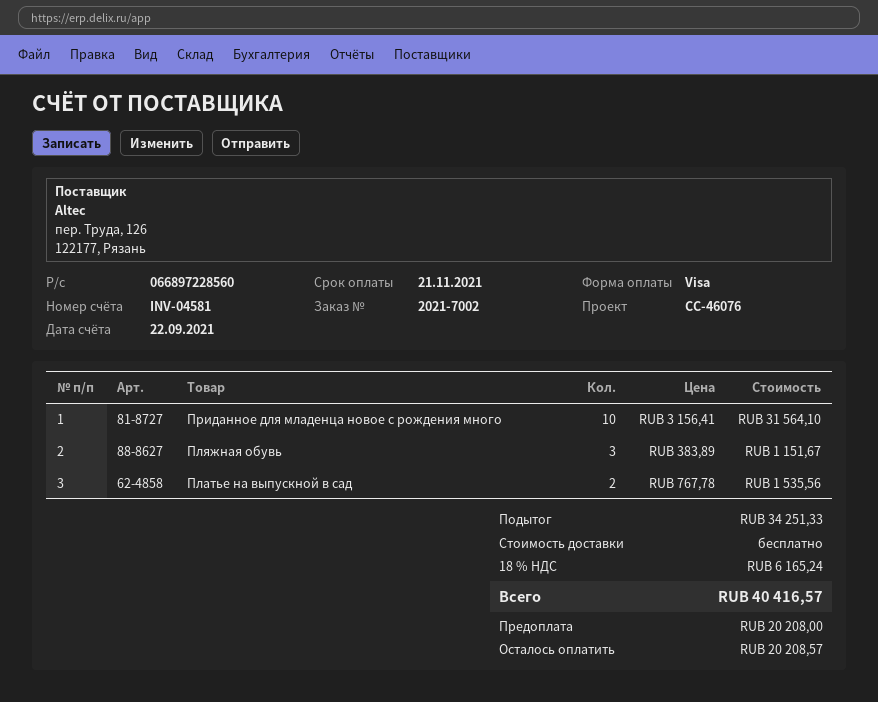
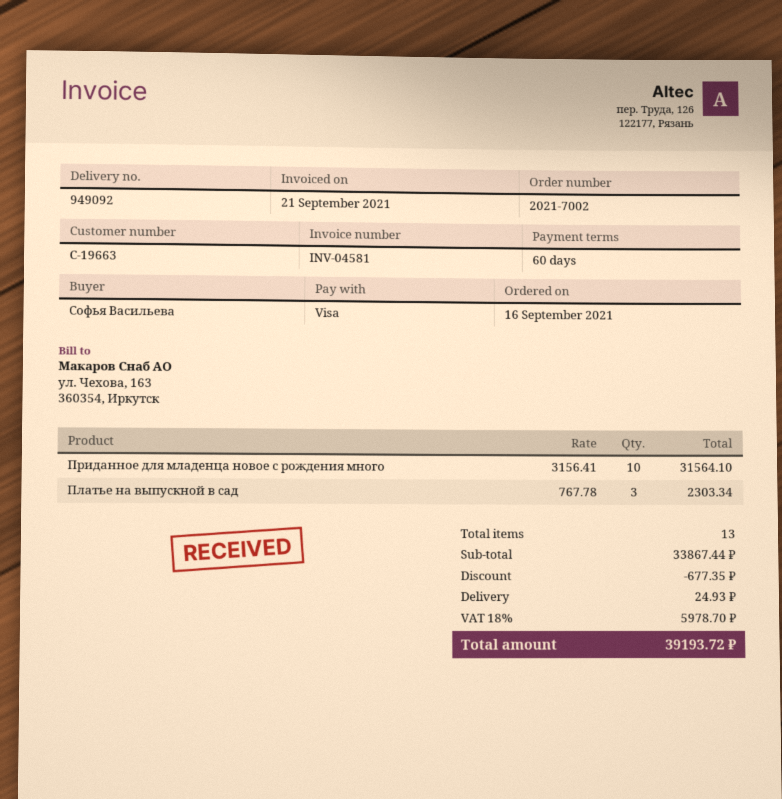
invoice date: 2021-09-22 -> 2021-09-21
Пляжная обувь: 3 x 383.89 = 1151.67 -> none
Платье на выпускной в сад: 2 x 767.78 = 1535.56 -> 3 x 767.78 = 2303.34
subtotal: 34251.33 -> 33867.44
discount: none -> 677.35
shipping: 0.00 -> 24.93
tax: 18% = 6165.24 -> 18% = 5978.70
total: 40416.57 -> 39193.72

